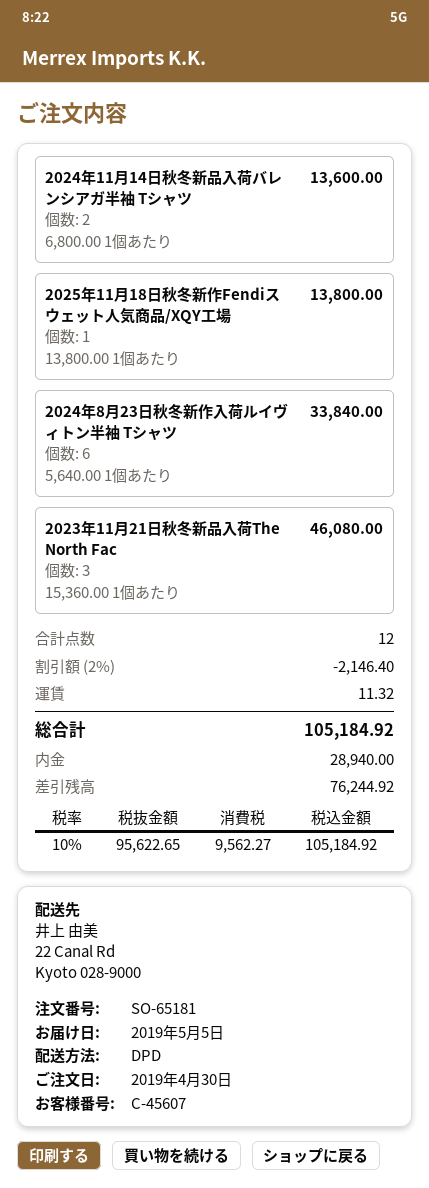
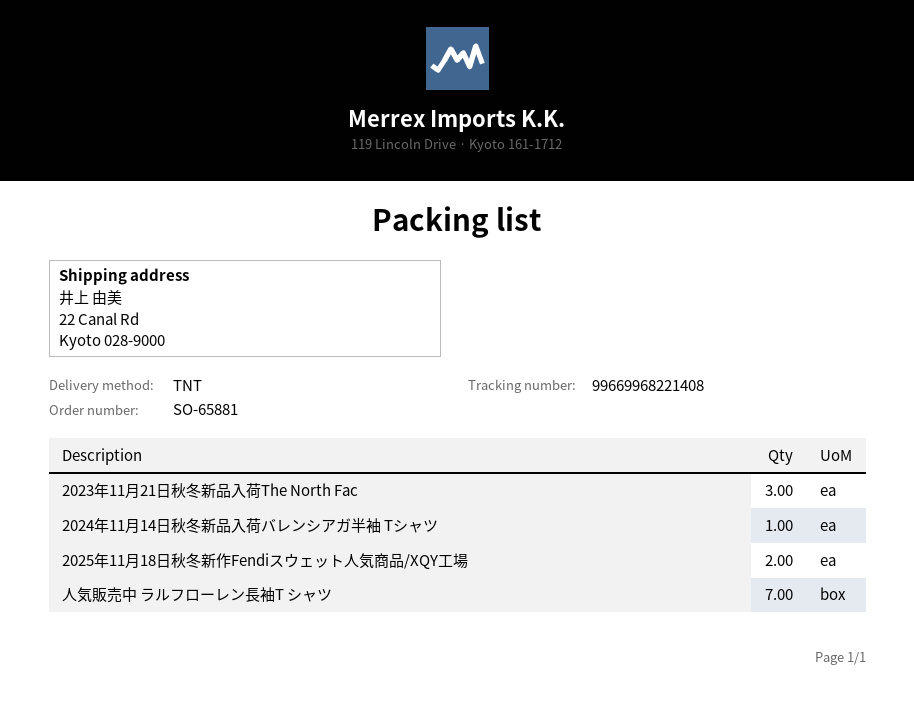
order number: SO-65181 -> SO-65881
shipping method: DPD -> TNT
2024年11月14日秋冬新品入荷バレンシアガ半袖 Tシャツ: 2 -> 1
2025年11月18日秋冬新作Fendiスウェット人気商品/XQY工場: 1 -> 2
2024年8月23日秋冬新作入荷ルイヴィトン半袖 Tシャツ: 6 -> none
人気販売中 ラルフローレン長袖T シャツ: none -> 7

